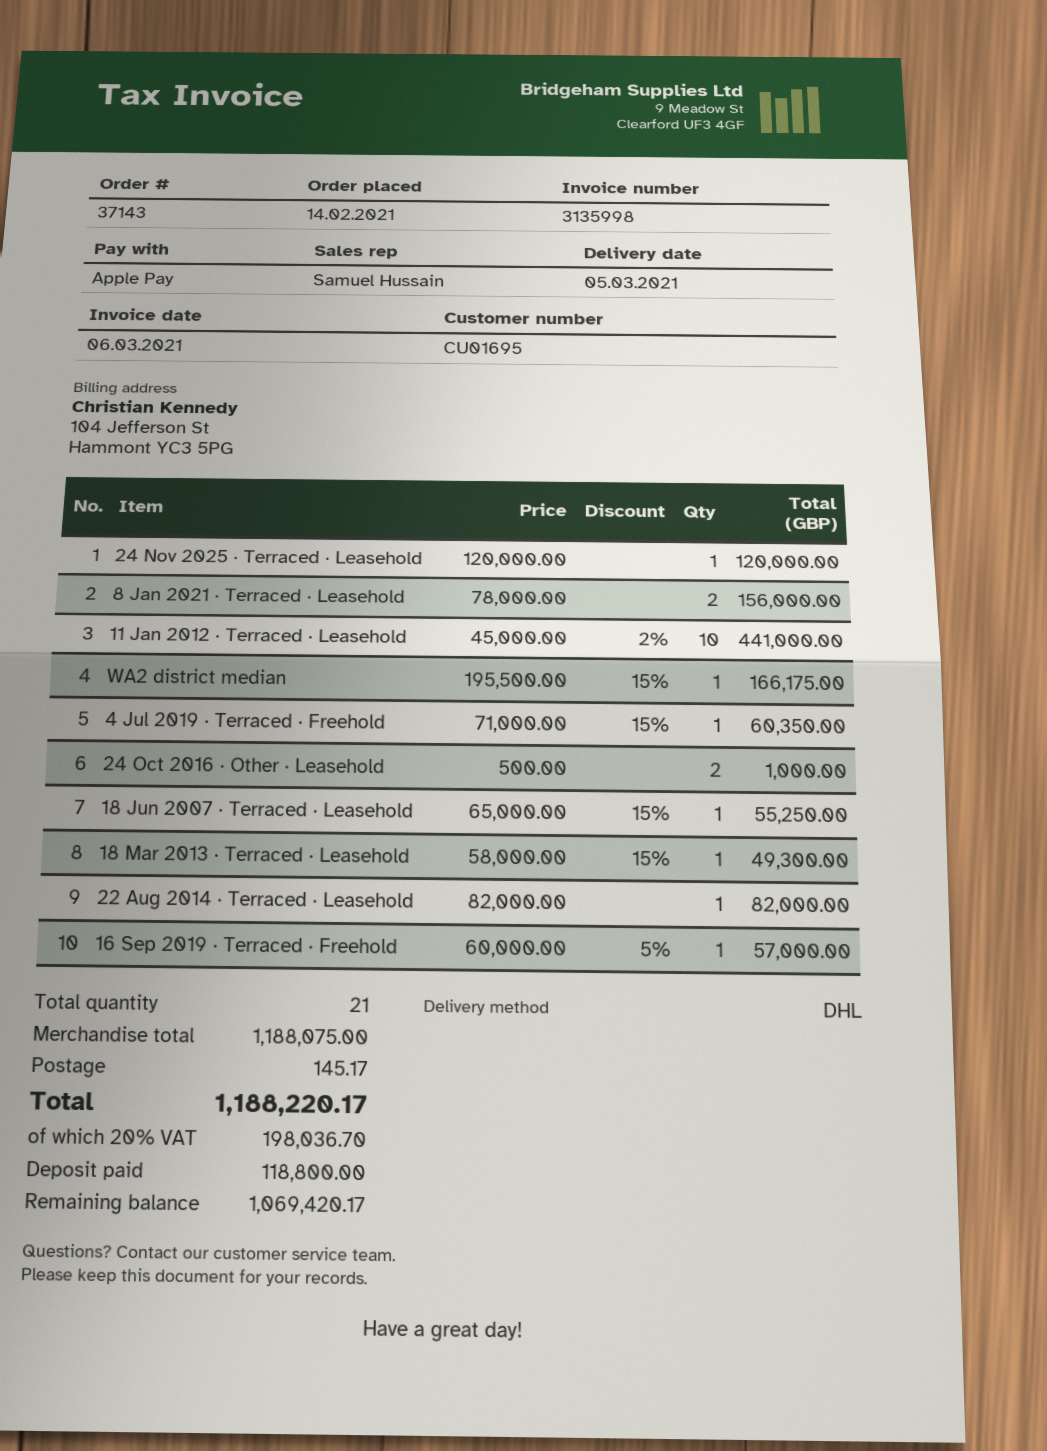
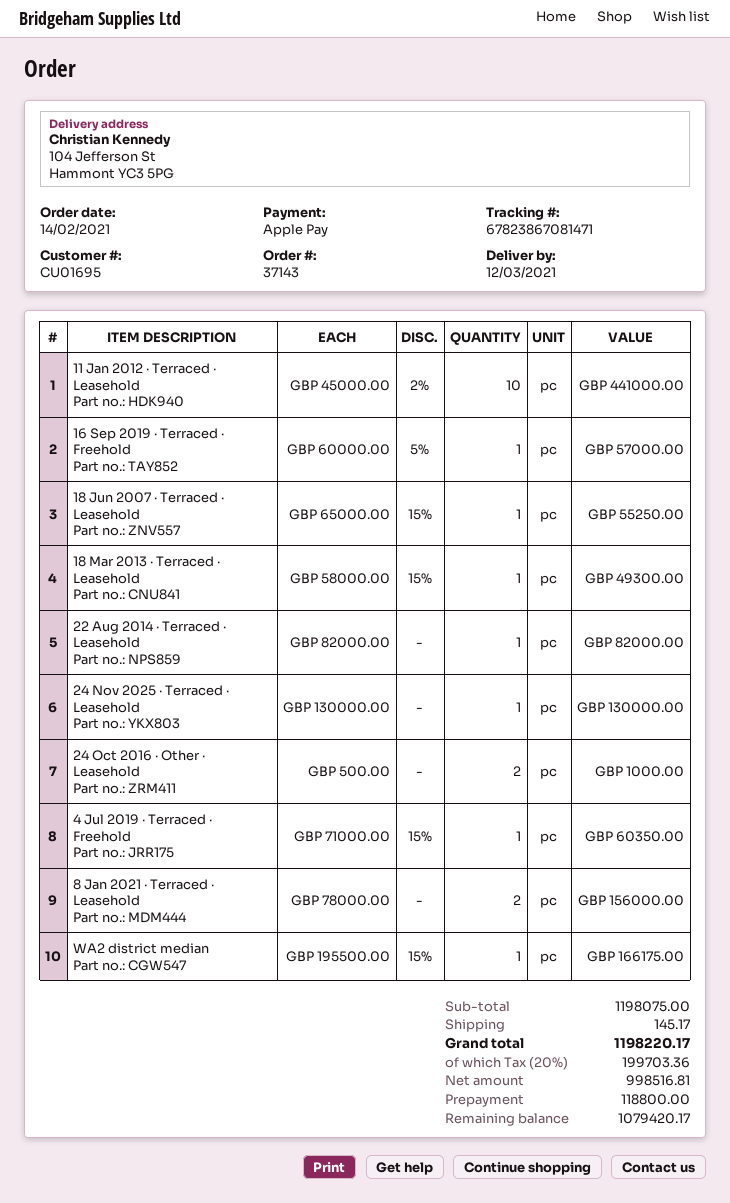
delivery date: 2021-03-05 -> 2021-03-12
24 Nov 2025 · Terraced · Leasehold: 1 x 120000.00 = 120000.00 -> 1 x 130000.00 = 130000.00
subtotal: 1188075.00 -> 1198075.00
tax: 20% = 198036.70 -> 20% = 199703.36
total: 1188220.17 -> 1198220.17
balance: 1069420.17 -> 1079420.17

